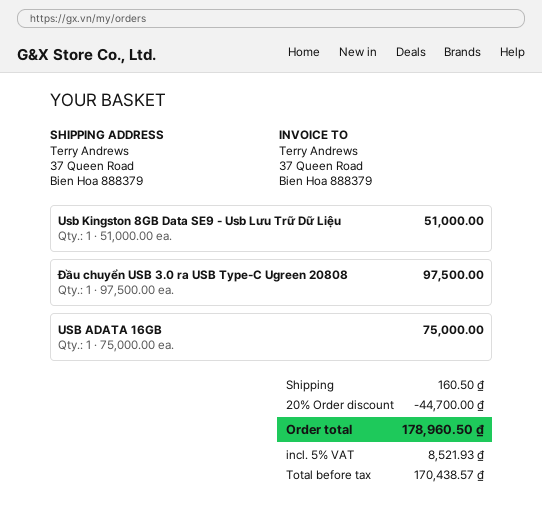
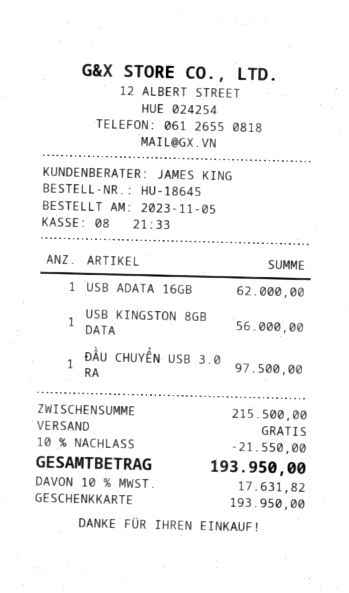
Usb Kingston 8GB Data SE9 - Usb Lưu Trữ Dữ Liệu: 1 for 51000.00 -> 1 for 56000.00
USB ADATA 16GB: 1 for 75000.00 -> 1 for 62000.00
discount: 20% = 44700.00 -> 10% = 21550.00
shipping: 160.50 -> 0.00
tax: 5% = 8521.93 -> 10% = 17631.82
total: 178960.50 -> 193950.00

